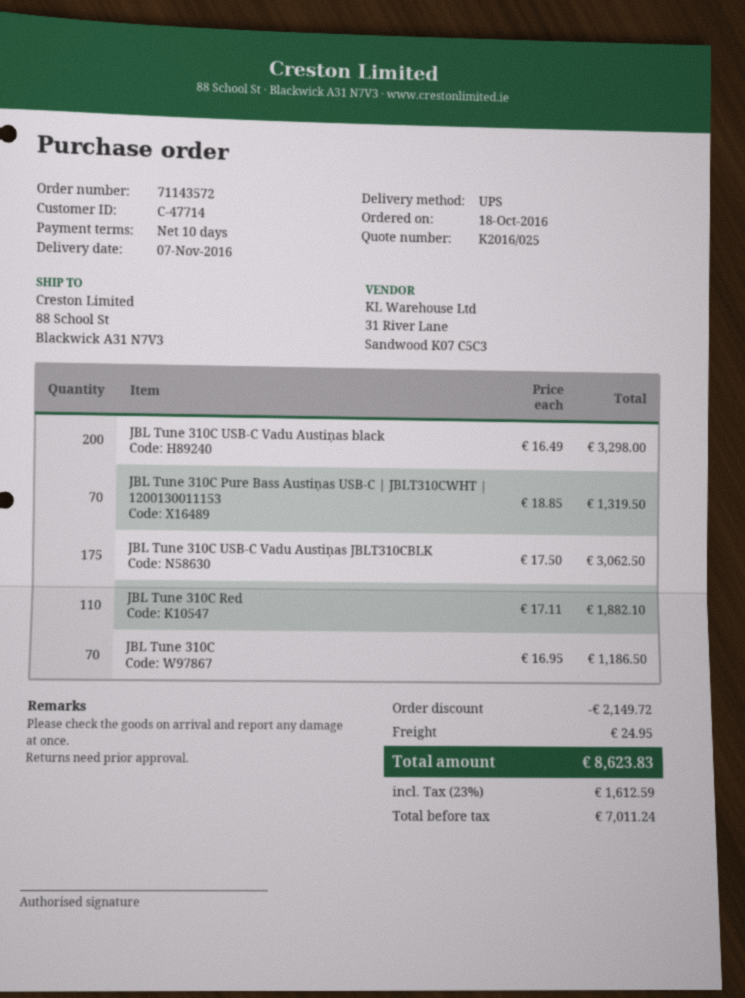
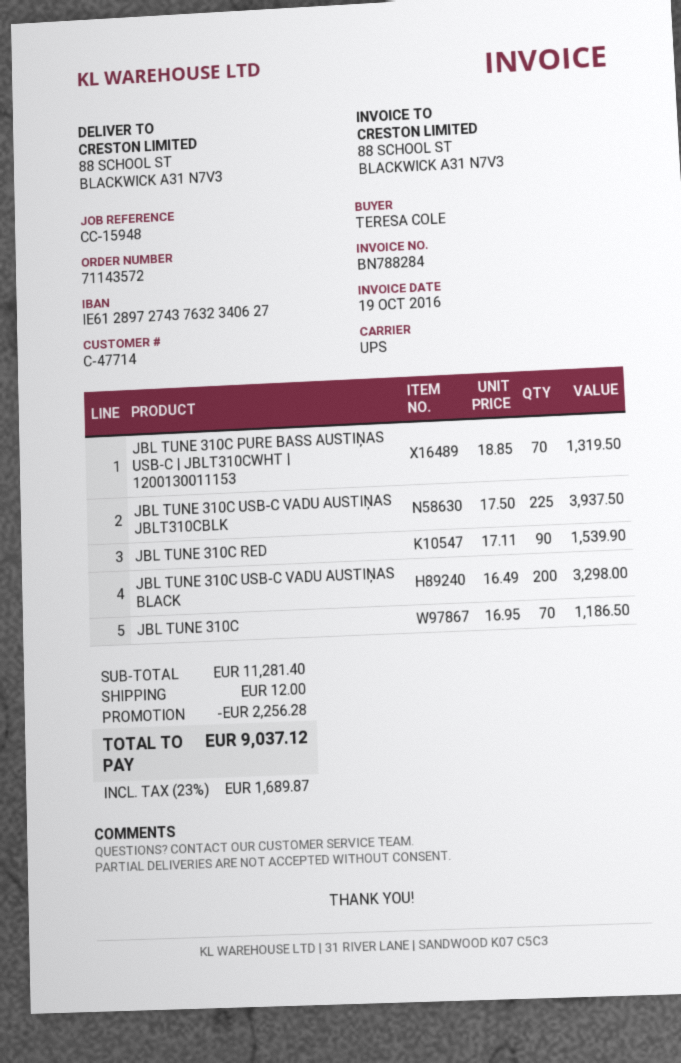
JBL Tune 310C USB-C Vadu Austiņas JBLT310CBLK: 175 x 17.50 = 3062.50 -> 225 x 17.50 = 3937.50
JBL Tune 310C Red: 110 x 17.11 = 1882.10 -> 90 x 17.11 = 1539.90
discount: 2149.72 -> 2256.28
shipping: 24.95 -> 12.00
tax: 23% = 1612.59 -> 23% = 1689.87
total: 8623.83 -> 9037.12

